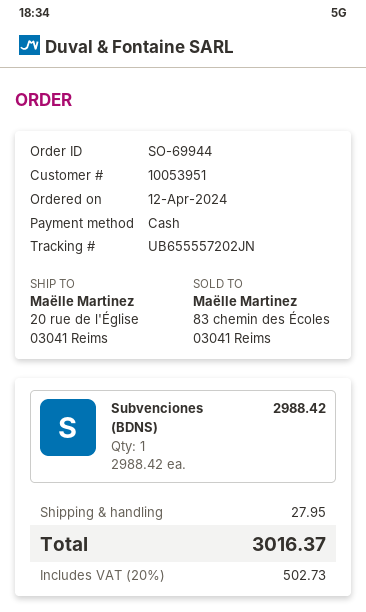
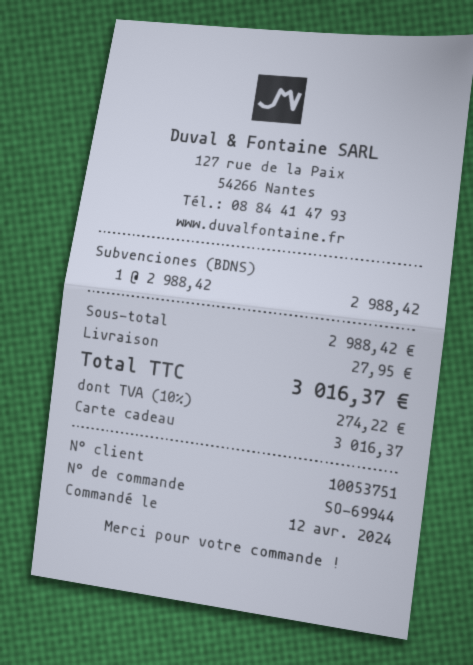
customer number: 10053951 -> 10053751
payment method: cash -> gift card
tax: 20% = 502.73 -> 10% = 274.22

